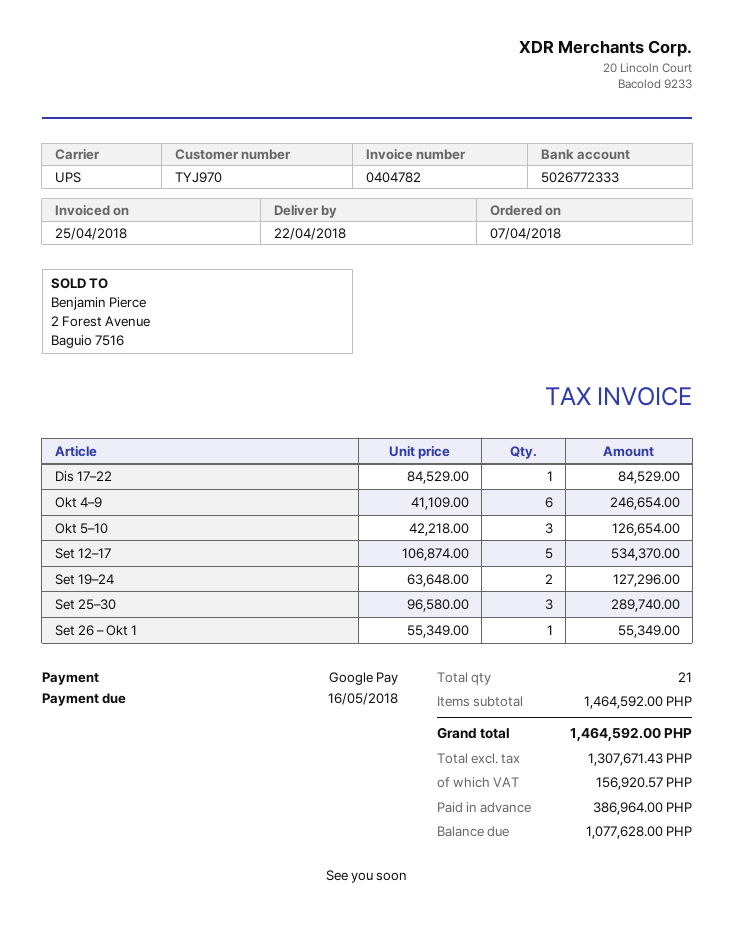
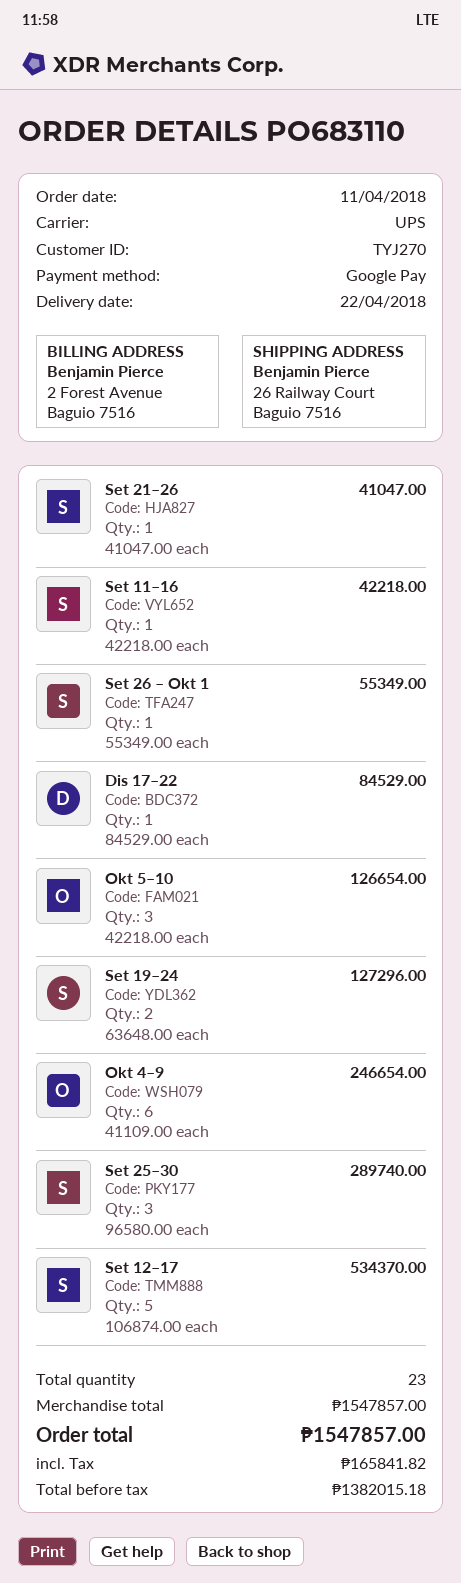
order date: 2018-04-07 -> 2018-04-11
customer number: TYJ970 -> TYJ270
Set 21–26: none -> 1 x 41047.00 = 41047.00
Set 11–16: none -> 1 x 42218.00 = 42218.00
total quantity: 21 -> 23
subtotal: 1464592.00 -> 1547857.00
net: 1307671.43 -> 1382015.18
tax: 156920.57 -> 165841.82
total: 1464592.00 -> 1547857.00

